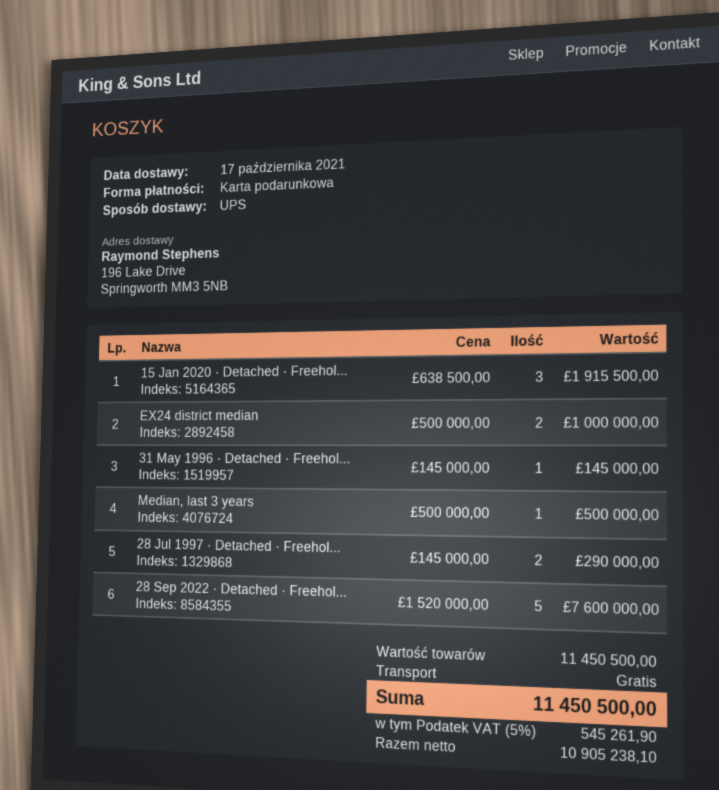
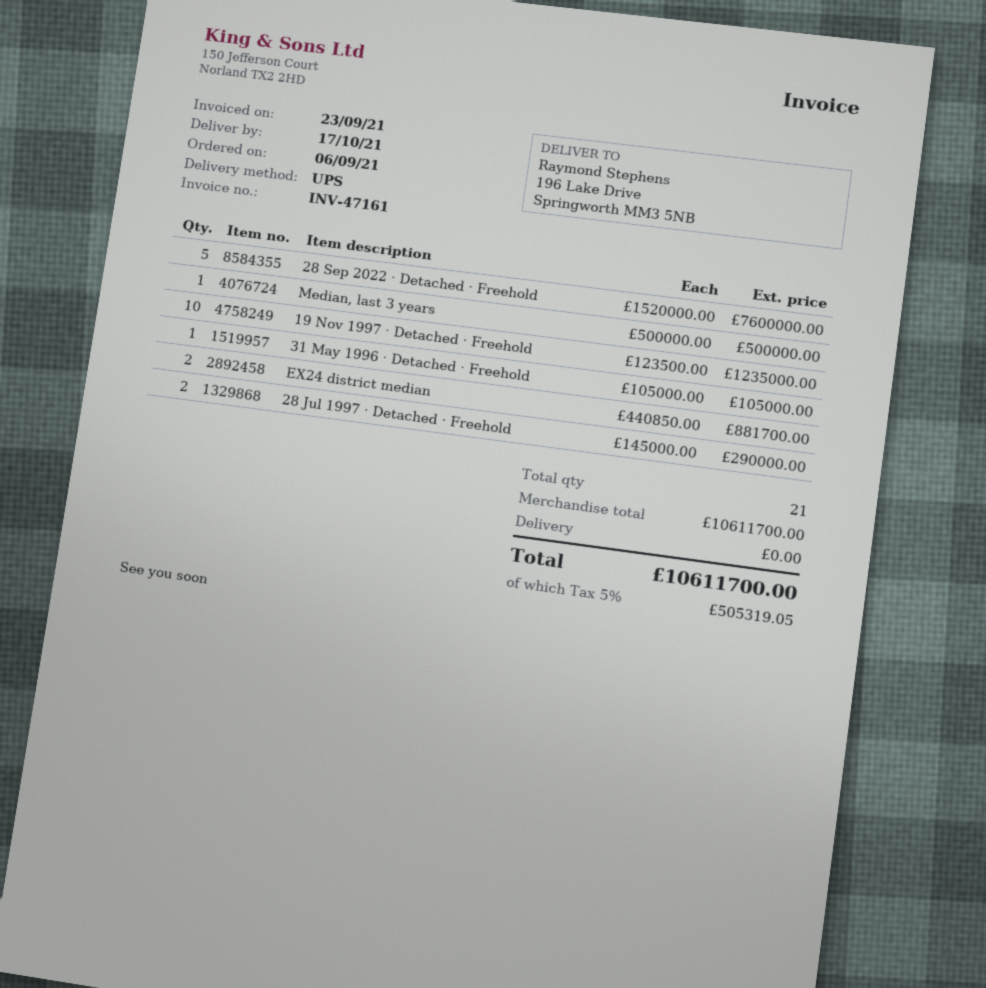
15 Jan 2020 · Detached · Freehol...: 3 x 638500.00 = 1915500.00 -> none
EX24 district median: 2 x 500000.00 = 1000000.00 -> 2 x 440850.00 = 881700.00
31 May 1996 · Detached · Freehol...: 1 x 145000.00 = 145000.00 -> 1 x 105000.00 = 105000.00
19 Nov 1997 · Detached · Freehold: none -> 10 x 123500.00 = 1235000.00
subtotal: 11450500.00 -> 10611700.00
tax: 5% = 545261.90 -> 5% = 505319.05
total: 11450500.00 -> 10611700.00

